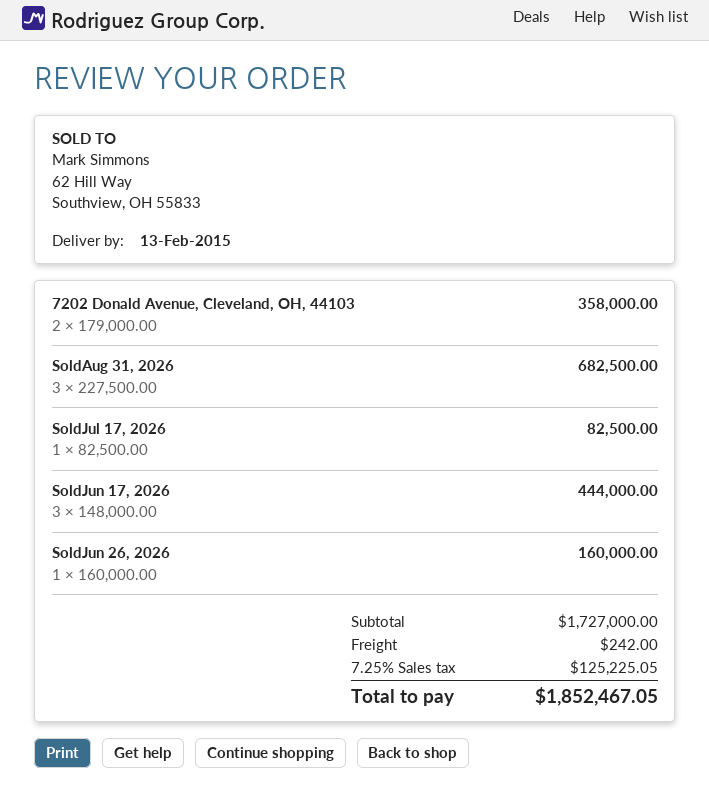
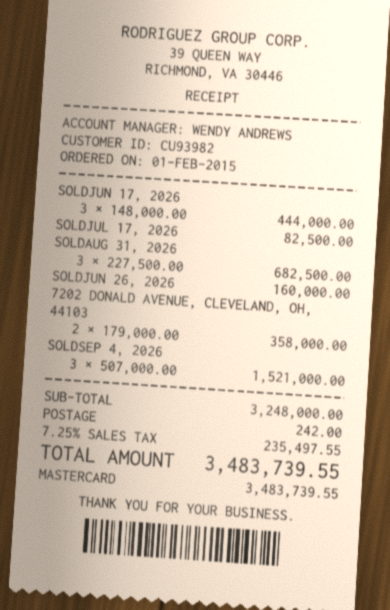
SOLDSEP 4, 2026: none -> 3 x 507000.00 = 1521000.00
subtotal: 1727000.00 -> 3248000.00
tax: 7.25% = 125225.05 -> 7.25% = 235497.55
total: 1852467.05 -> 3483739.55

